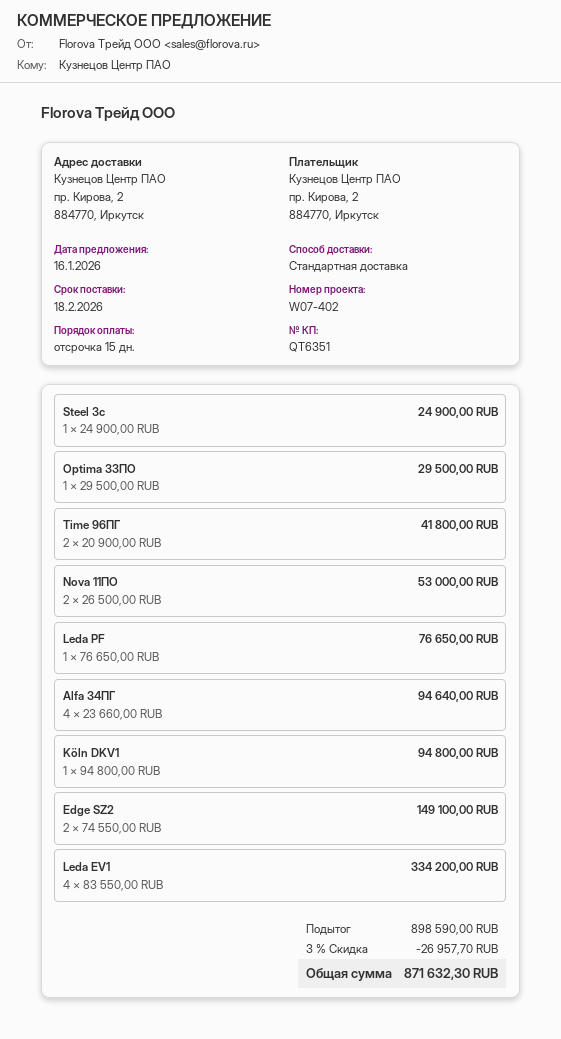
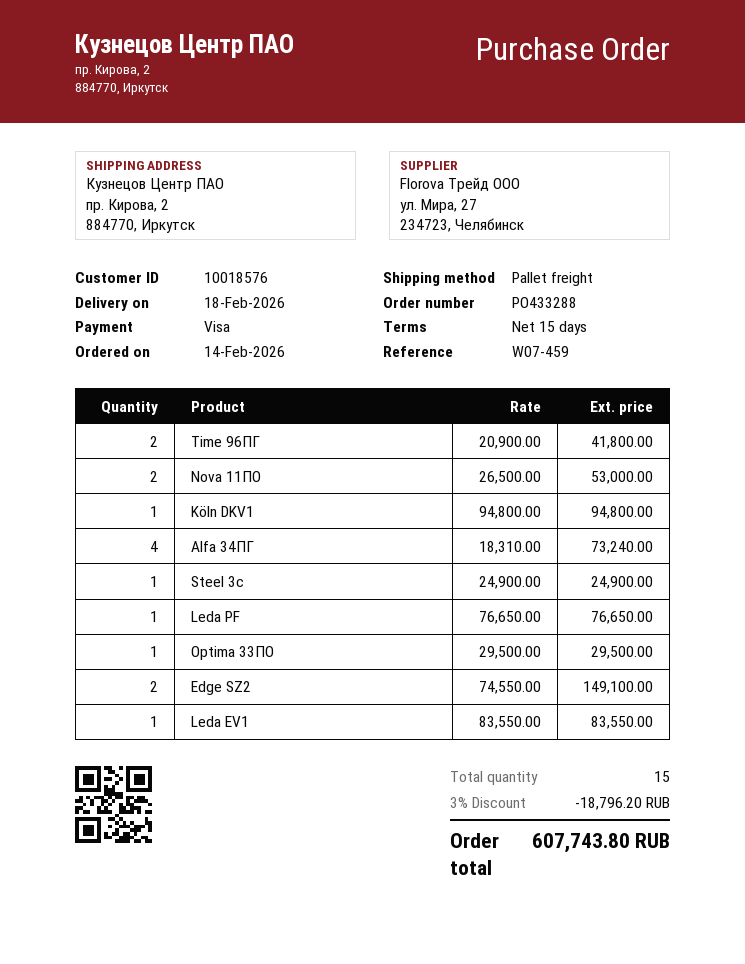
reference: W07-402 -> W07-459
shipping method: standard -> pallet freight
Alfa 34ПГ: 4 x 23660.00 = 94640.00 -> 4 x 18310.00 = 73240.00
Leda EV1: 4 x 83550.00 = 334200.00 -> 1 x 83550.00 = 83550.00
discount: 3% = 26957.70 -> 3% = 18796.20
total: 871632.30 -> 607743.80

